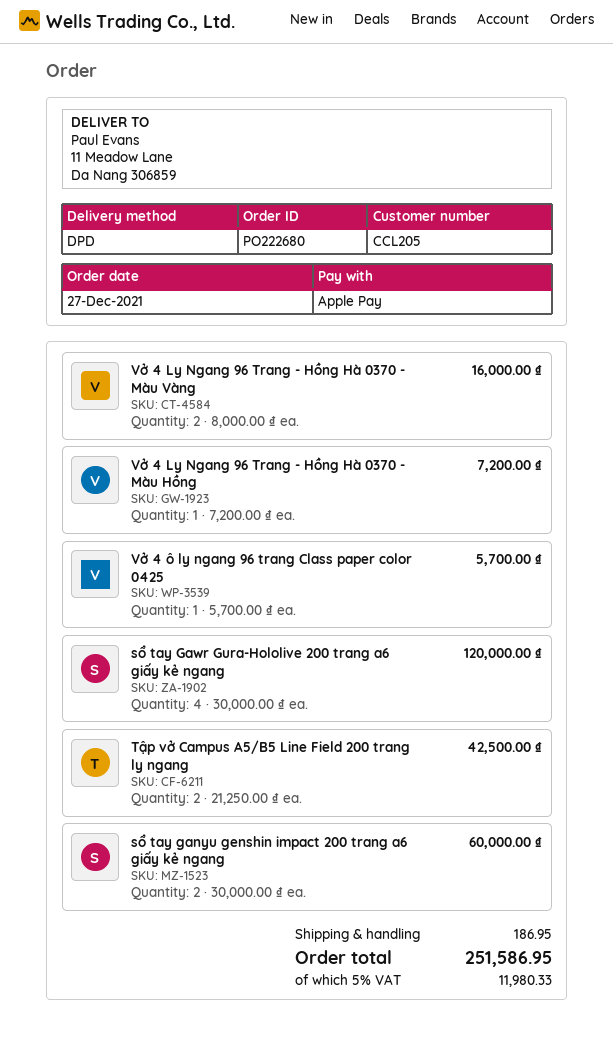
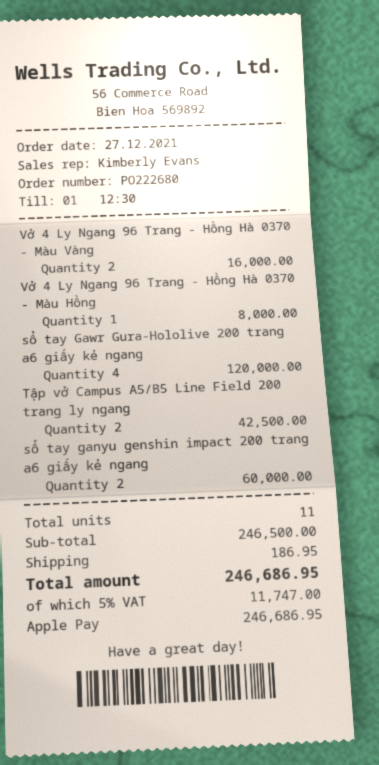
Vở 4 Ly Ngang 96 Trang - Hồng Hà 0370 - Màu Hồng: 1 for 7200.00 -> 1 for 8000.00
Vở 4 ô ly ngang 96 trang Class paper color 0425: 1 for 5700.00 -> none
tax: 5% = 11980.33 -> 5% = 11747.00
total: 251586.95 -> 246686.95

